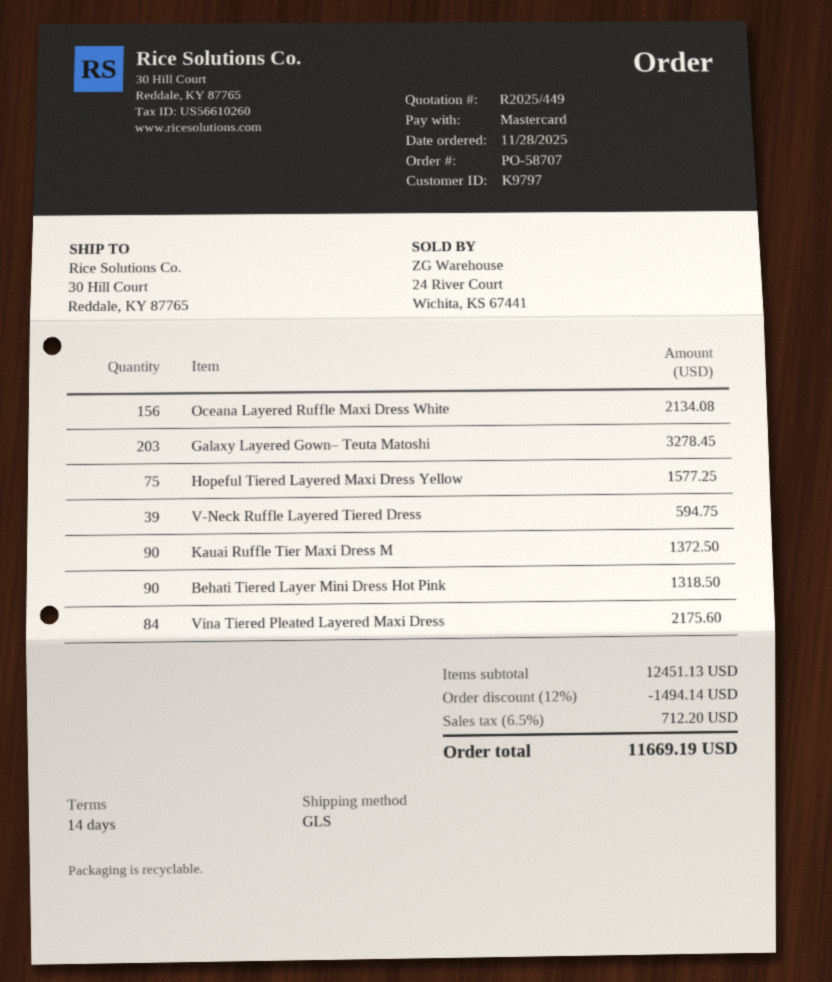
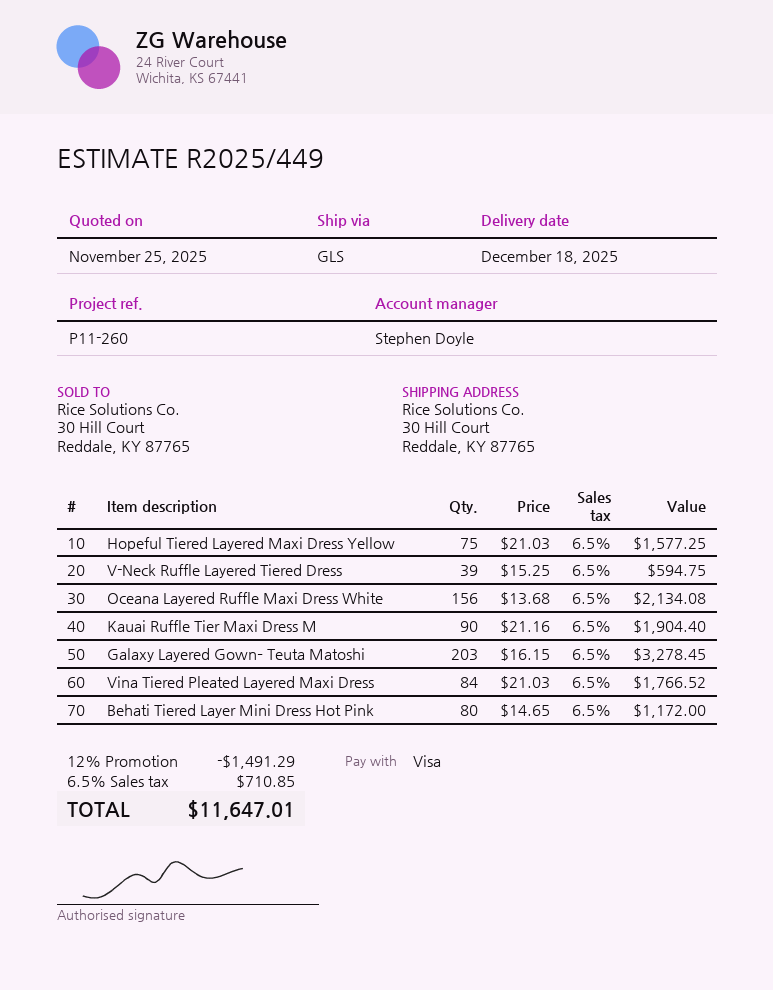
payment method: Mastercard -> Visa
Kauai Ruffle Tier Maxi Dress M: 90 for 1372.50 -> 90 for 1904.40
Behati Tiered Layer Mini Dress Hot Pink: 90 for 1318.50 -> 80 for 1172.00
Vina Tiered Pleated Layered Maxi Dress: 84 for 2175.60 -> 84 for 1766.52
discount: 12% = 1494.14 -> 12% = 1491.29
tax: 6.5% = 712.20 -> 6.5% = 710.85
total: 11669.19 -> 11647.01

